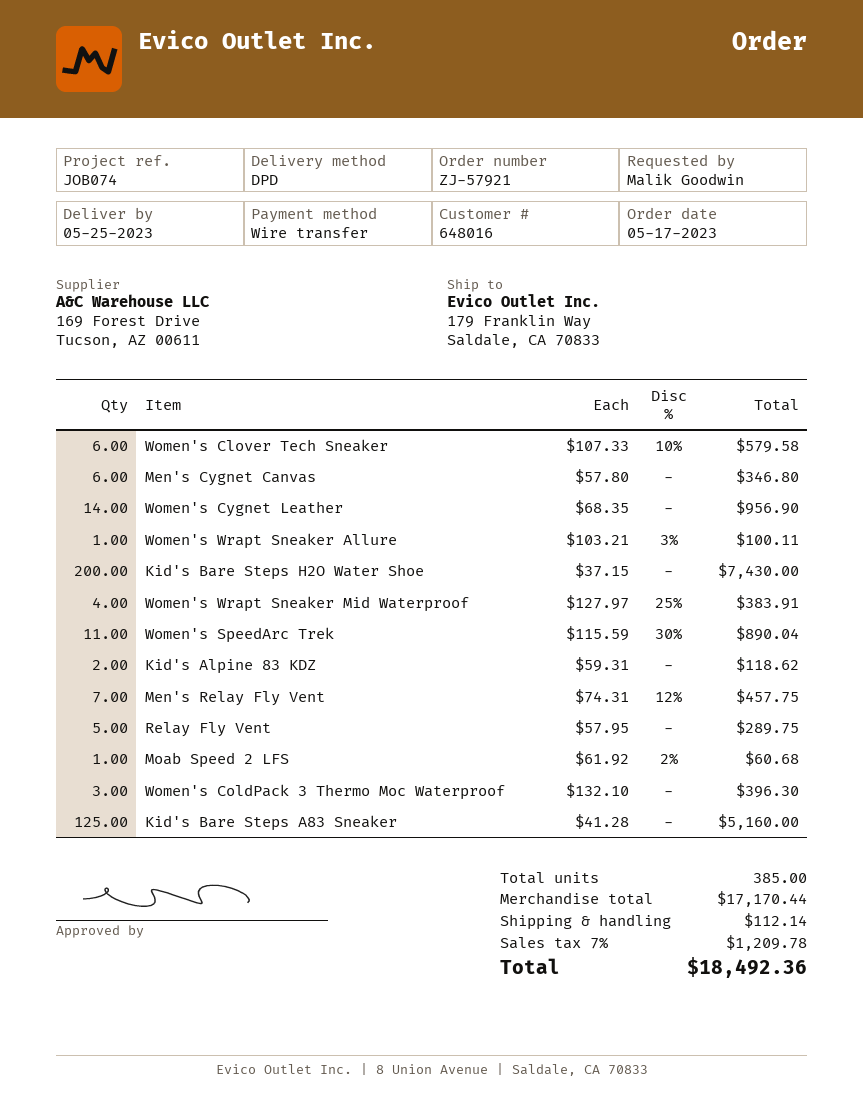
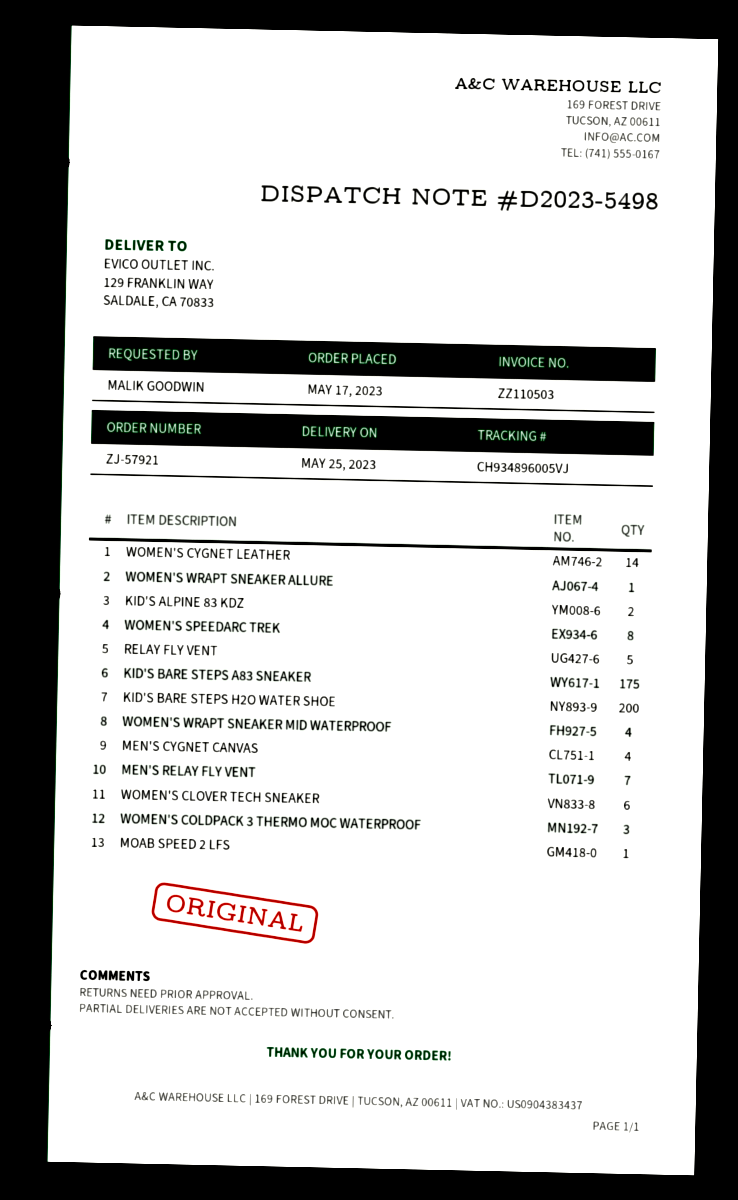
ship to: 179 Franklin Way, Saldale, CA 70833 -> 129 FRANKLIN WAY, SALDALE, CA 70833
Men's Cygnet Canvas: 6 -> 4
Women's SpeedArc Trek: 11 -> 8
Kid's Bare Steps A83 Sneaker: 125 -> 175

